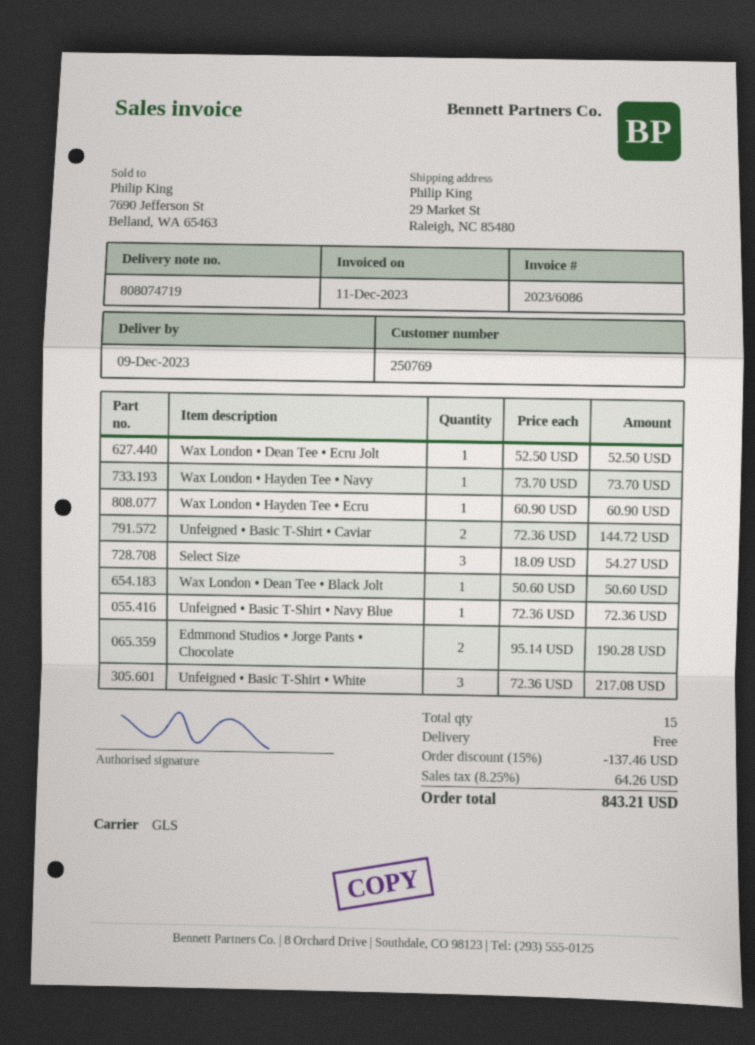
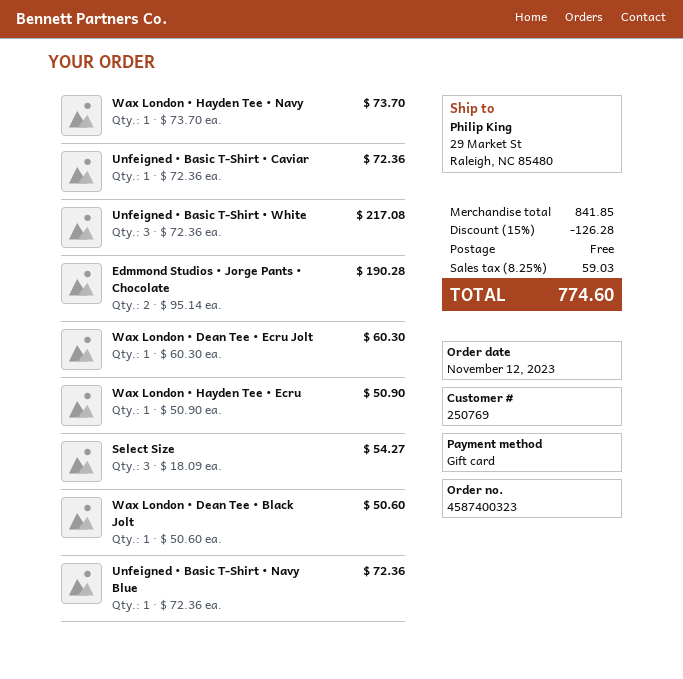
Wax London • Dean Tee • Ecru Jolt: 1 x 52.50 = 52.50 -> 1 x 60.30 = 60.30
Wax London • Hayden Tee • Ecru: 1 x 60.90 = 60.90 -> 1 x 50.90 = 50.90
Unfeigned • Basic T-Shirt • Caviar: 2 x 72.36 = 144.72 -> 1 x 72.36 = 72.36
discount: 15% = 137.46 -> 15% = 126.28
tax: 8.25% = 64.26 -> 8.25% = 59.03
total: 843.21 -> 774.60

